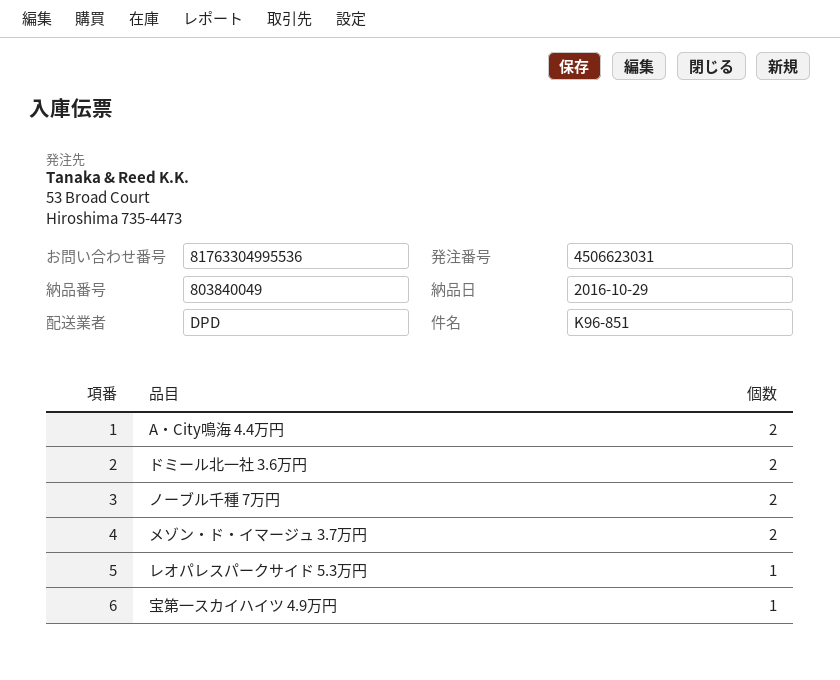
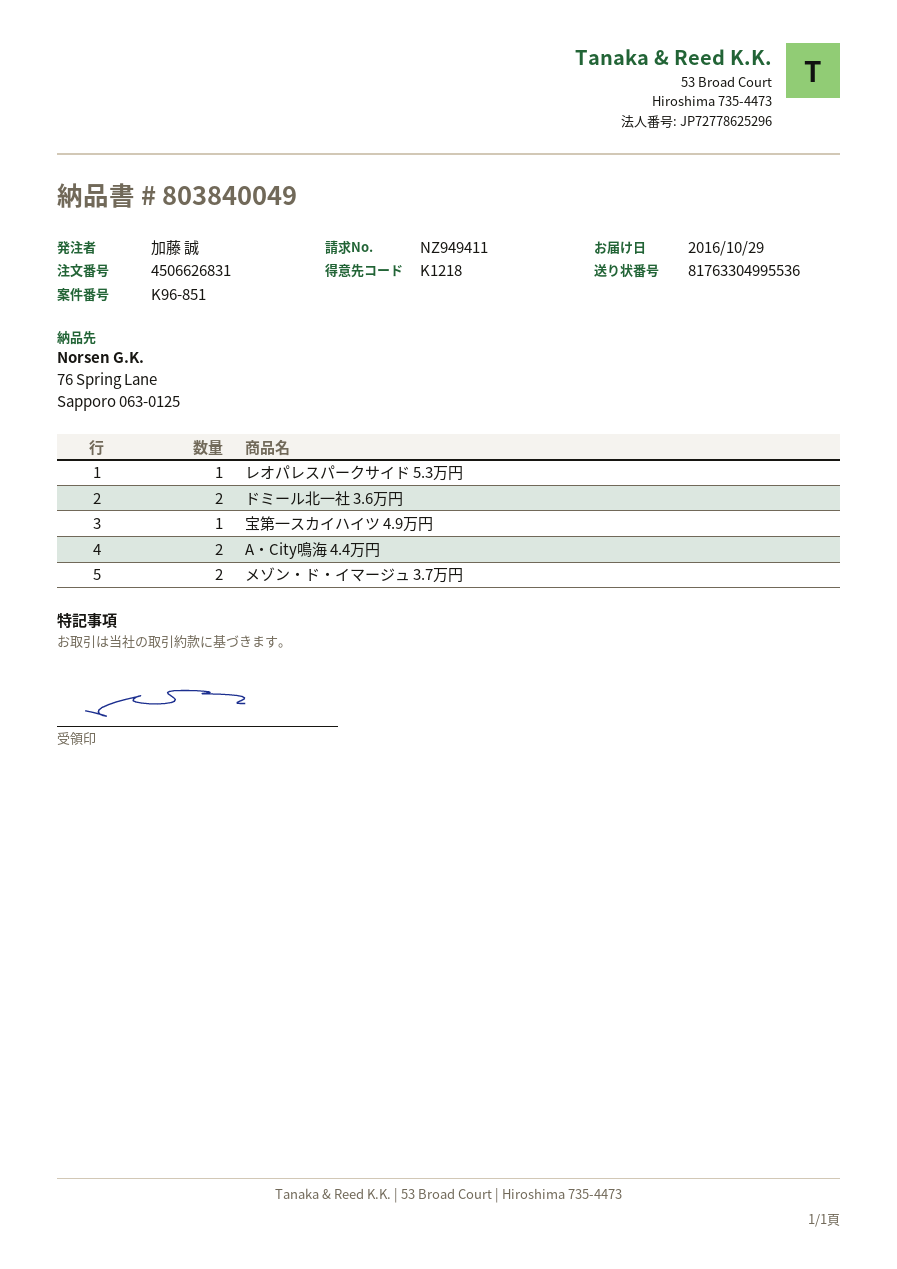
order number: 4506623031 -> 4506626831
ノーブル千種 7万円: 2 -> none

